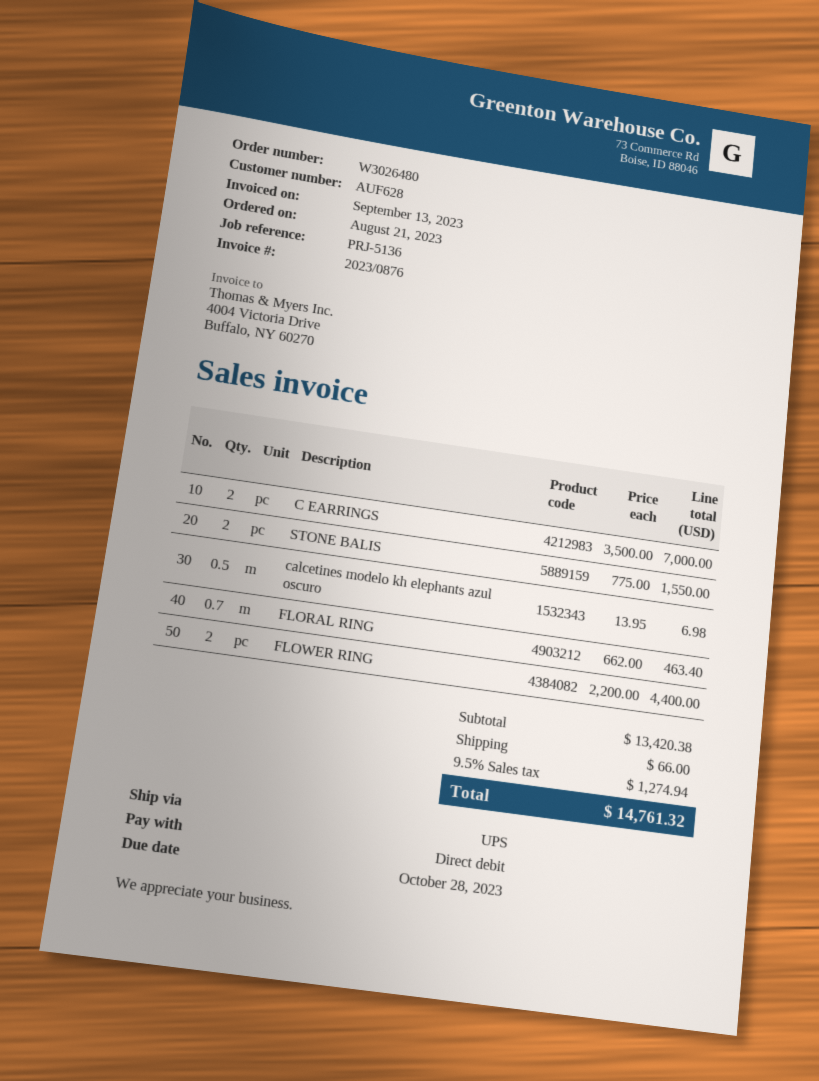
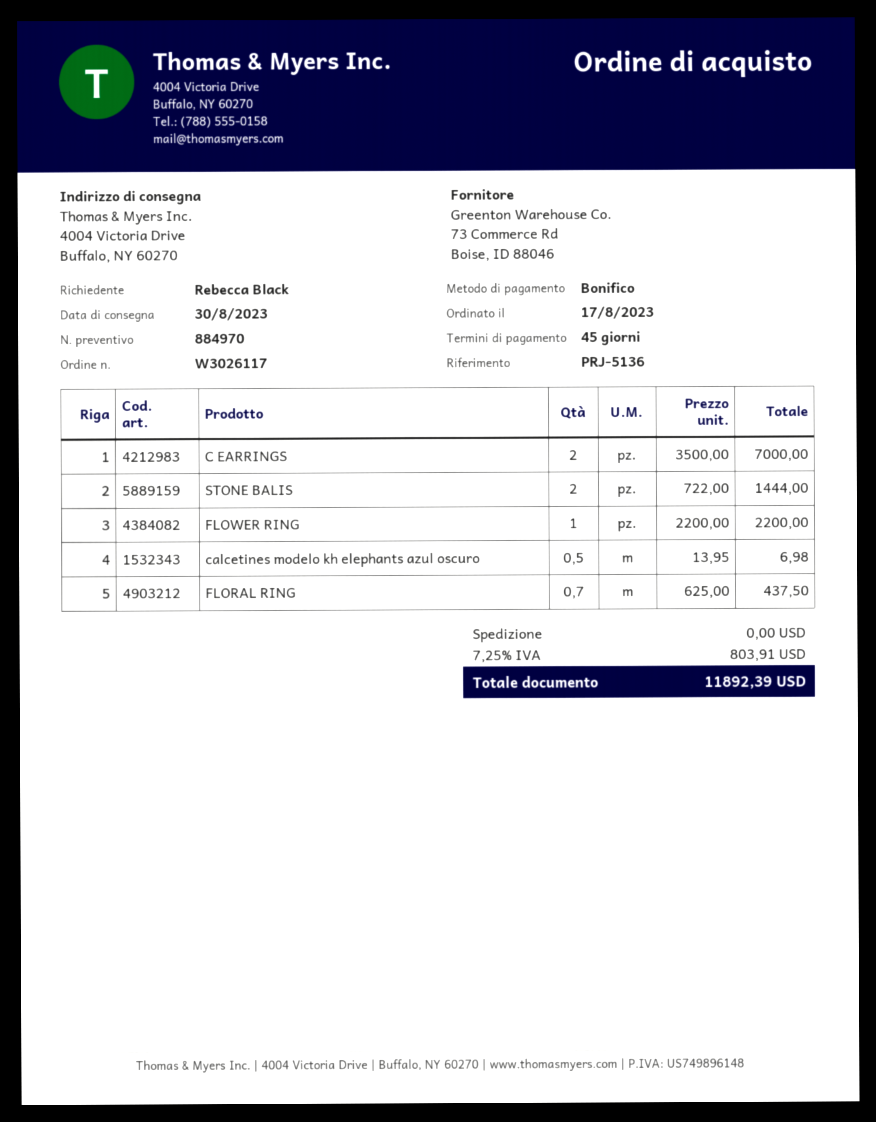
order number: W3026480 -> W3026117
order date: 2023-08-21 -> 2023-08-17
payment method: direct debit -> bank transfer
STONE BALIS: 2 x 775.00 = 1550.00 -> 2 x 722.00 = 1444.00
FLORAL RING: 0.7 x 662.00 = 463.40 -> 0.7 x 625.00 = 437.50
FLOWER RING: 2 x 2200.00 = 4400.00 -> 1 x 2200.00 = 2200.00
shipping: 66.00 -> 0.00
tax: 9.5% = 1274.94 -> 7.25% = 803.91
total: 14761.32 -> 11892.39

